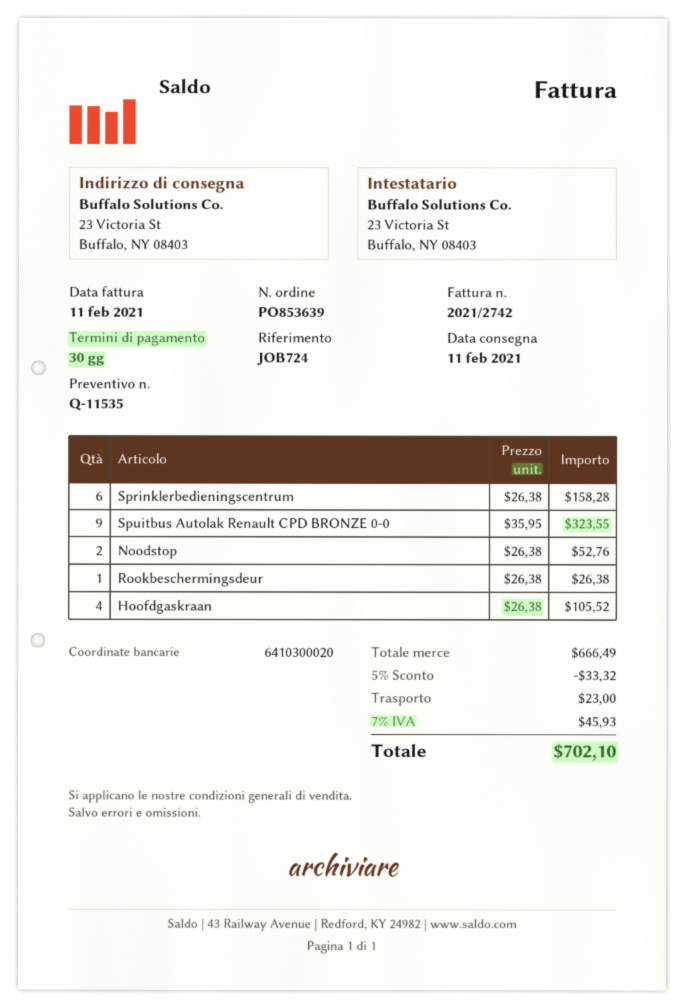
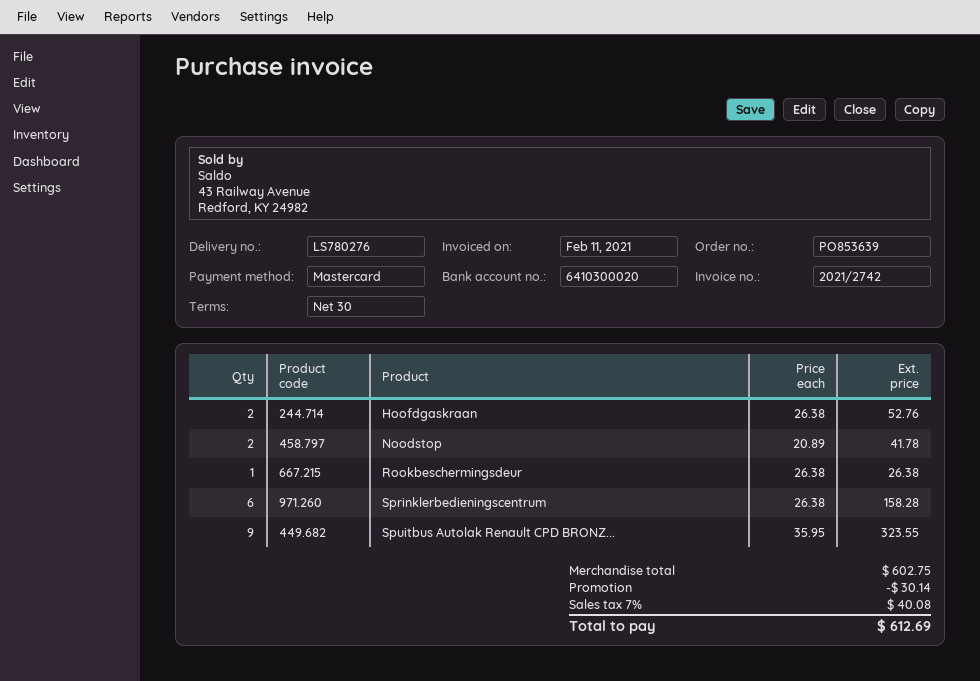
Noodstop: 2 x 26.38 = 52.76 -> 2 x 20.89 = 41.78
Hoofdgaskraan: 4 x 26.38 = 105.52 -> 2 x 26.38 = 52.76
subtotal: 666.49 -> 602.75
discount: 33.32 -> 30.14
shipping: 23.00 -> none
tax: 7% = 45.93 -> 7% = 40.08
total: 702.10 -> 612.69

